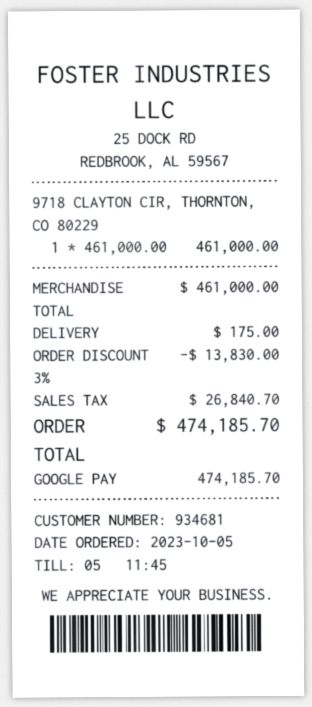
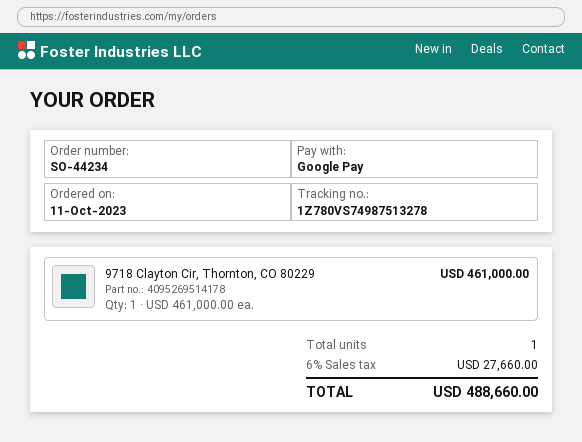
order date: 2023-10-05 -> 2023-10-11
discount: 3% = 13830.00 -> none
shipping: 175.00 -> none
tax: 26840.70 -> 27660.00
total: 474185.70 -> 488660.00

